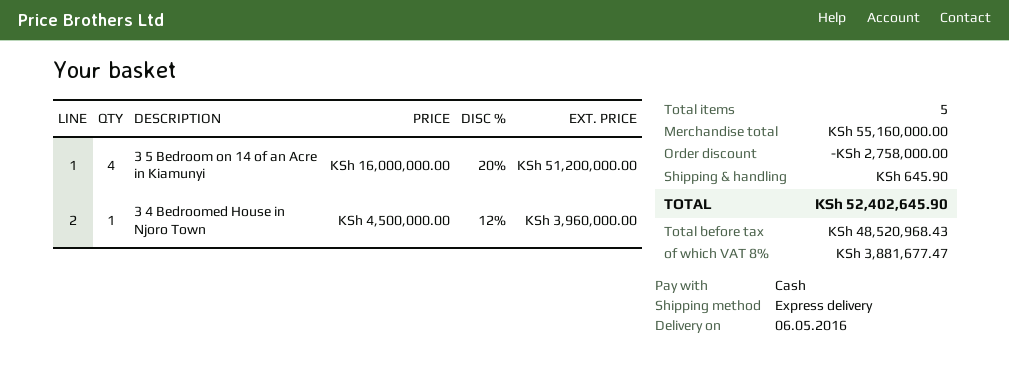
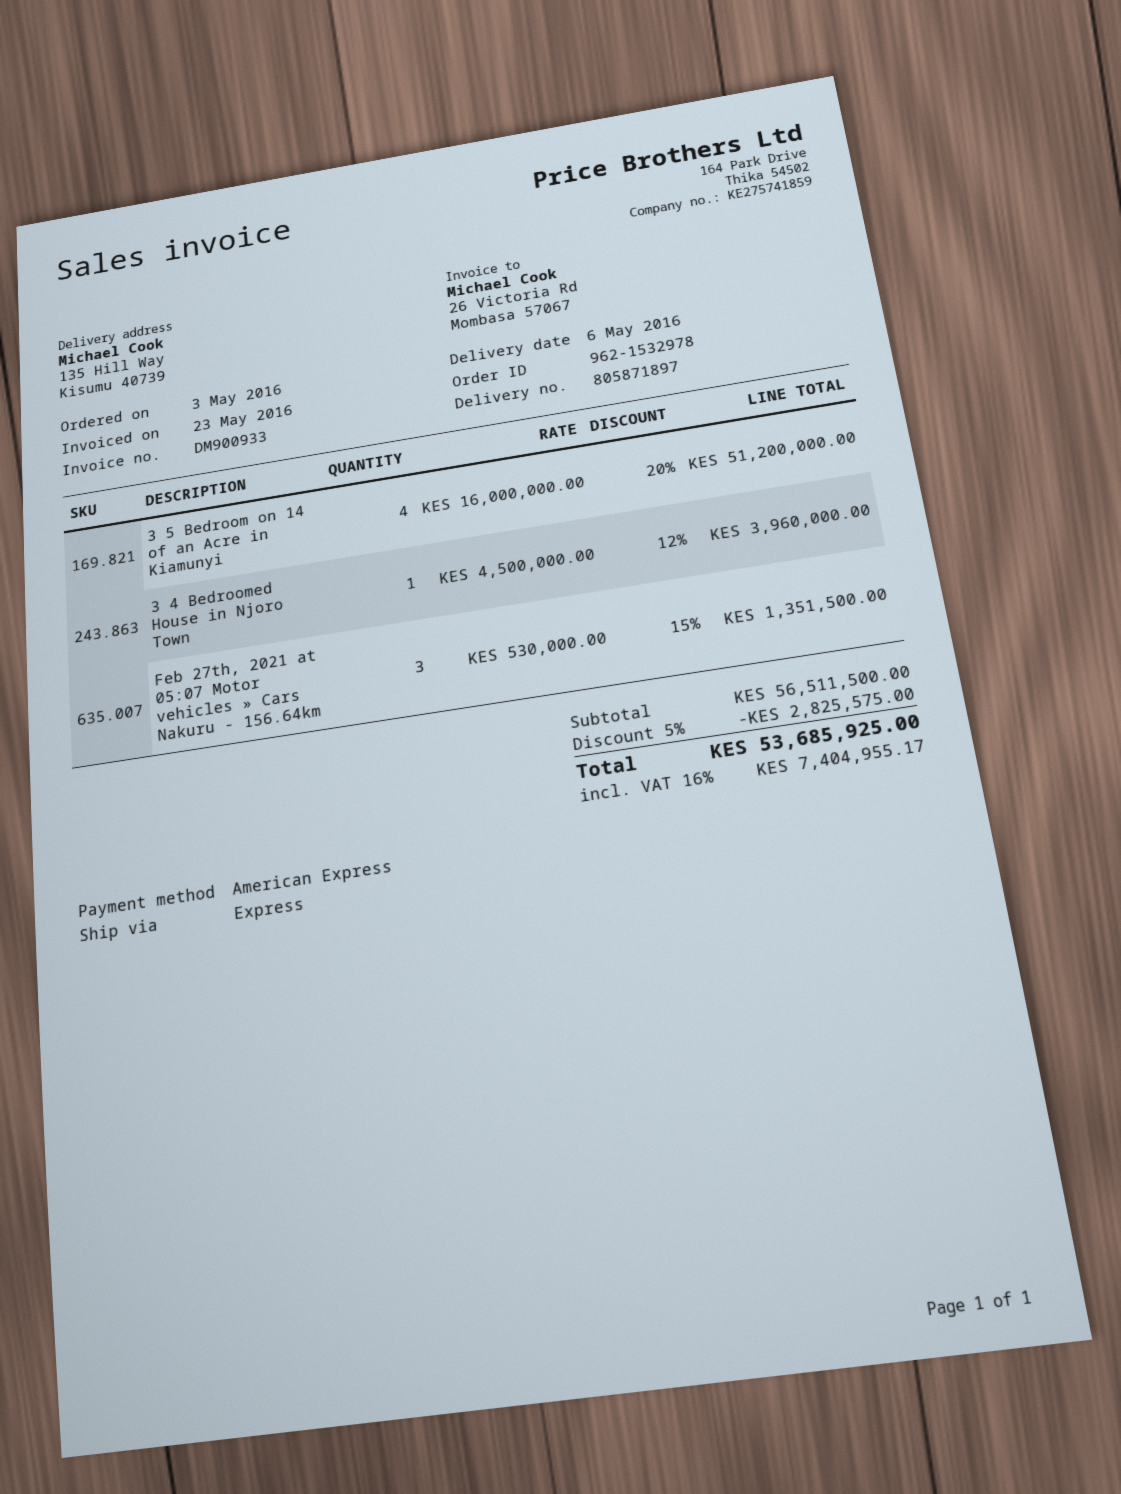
payment method: cash -> American Express
Feb 27th, 2021 at 05:07 Motor vehicles » Cars Nakuru - 156.64km: none -> 3 x 530000.00 - 15% = 1351500.00
subtotal: 55160000.00 -> 56511500.00
discount: 2758000.00 -> 2825575.00
shipping: 645.90 -> none
tax: 8% = 3881677.47 -> 16% = 7404955.17
total: 52402645.90 -> 53685925.00

